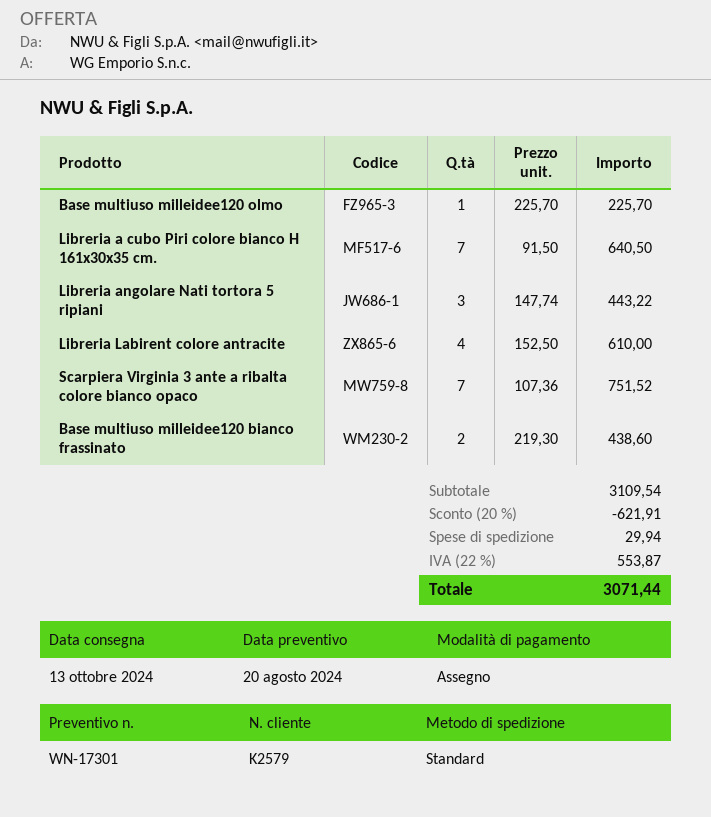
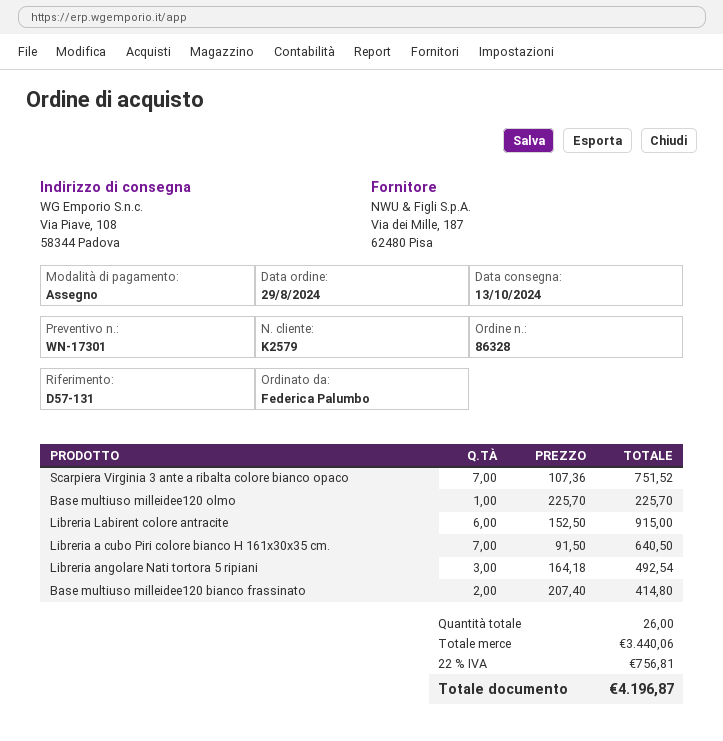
Libreria angolare Nati tortora 5 ripiani: 3 x 147.74 = 443.22 -> 3 x 164.18 = 492.54
Libreria Labirent colore antracite: 4 x 152.50 = 610.00 -> 6 x 152.50 = 915.00
Base multiuso milleidee120 bianco frassinato: 2 x 219.30 = 438.60 -> 2 x 207.40 = 414.80
subtotal: 3109.54 -> 3440.06
discount: 20% = 621.91 -> none
shipping: 29.94 -> none
tax: 22% = 553.87 -> 22% = 756.81
total: 3071.44 -> 4196.87

